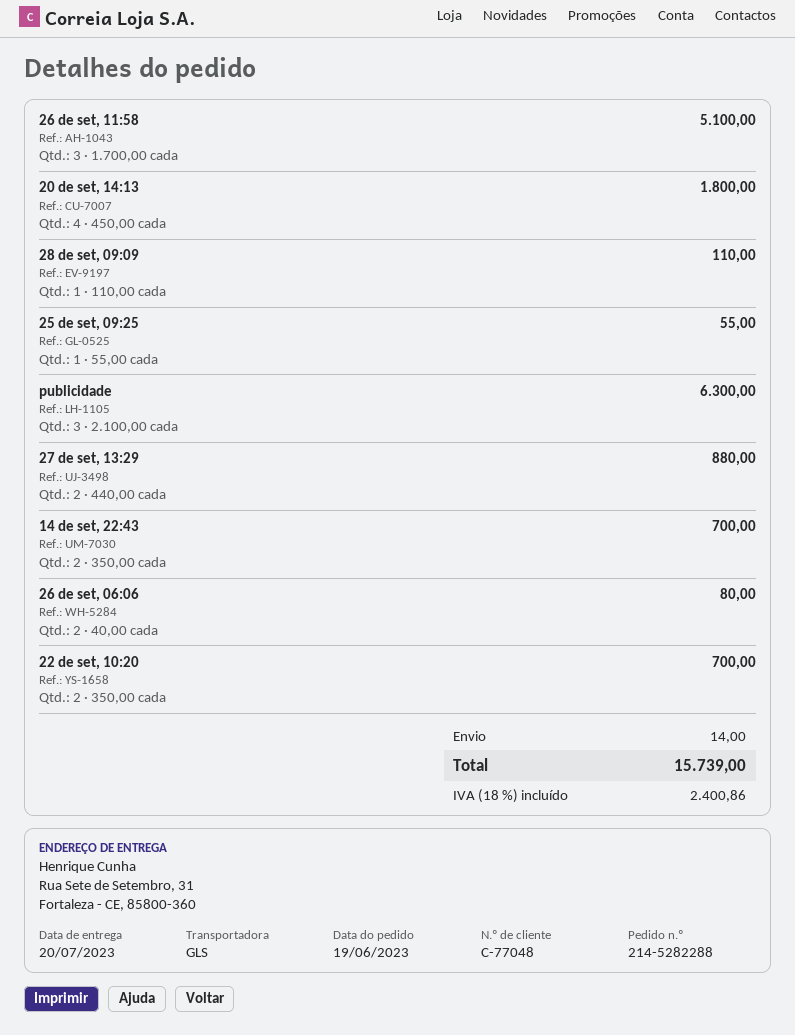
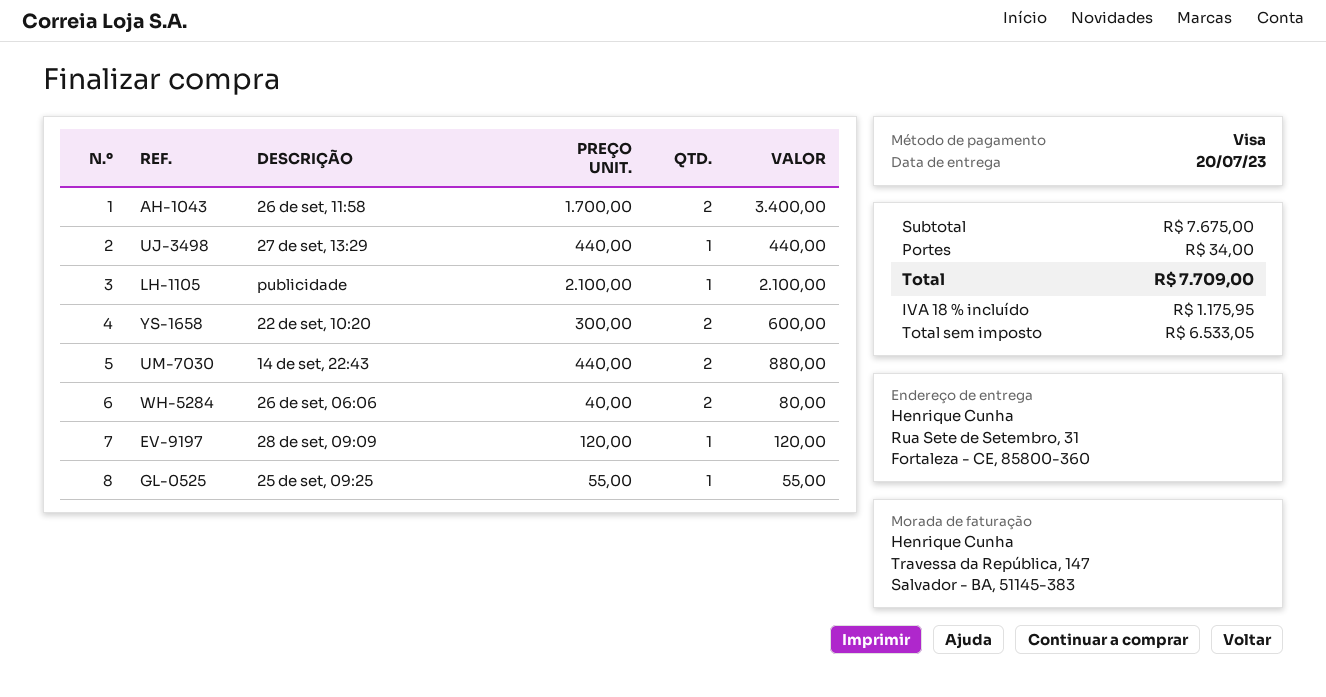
26 de set, 11:58: 3 x 1700.00 = 5100.00 -> 2 x 1700.00 = 3400.00
20 de set, 14:13: 4 x 450.00 = 1800.00 -> none
28 de set, 09:09: 1 x 110.00 = 110.00 -> 1 x 120.00 = 120.00
publicidade: 3 x 2100.00 = 6300.00 -> 1 x 2100.00 = 2100.00
27 de set, 13:29: 2 x 440.00 = 880.00 -> 1 x 440.00 = 440.00
14 de set, 22:43: 2 x 350.00 = 700.00 -> 2 x 440.00 = 880.00
22 de set, 10:20: 2 x 350.00 = 700.00 -> 2 x 300.00 = 600.00
shipping: 14.00 -> 34.00
tax: 18% = 2400.86 -> 18% = 1175.95
total: 15739.00 -> 7709.00

